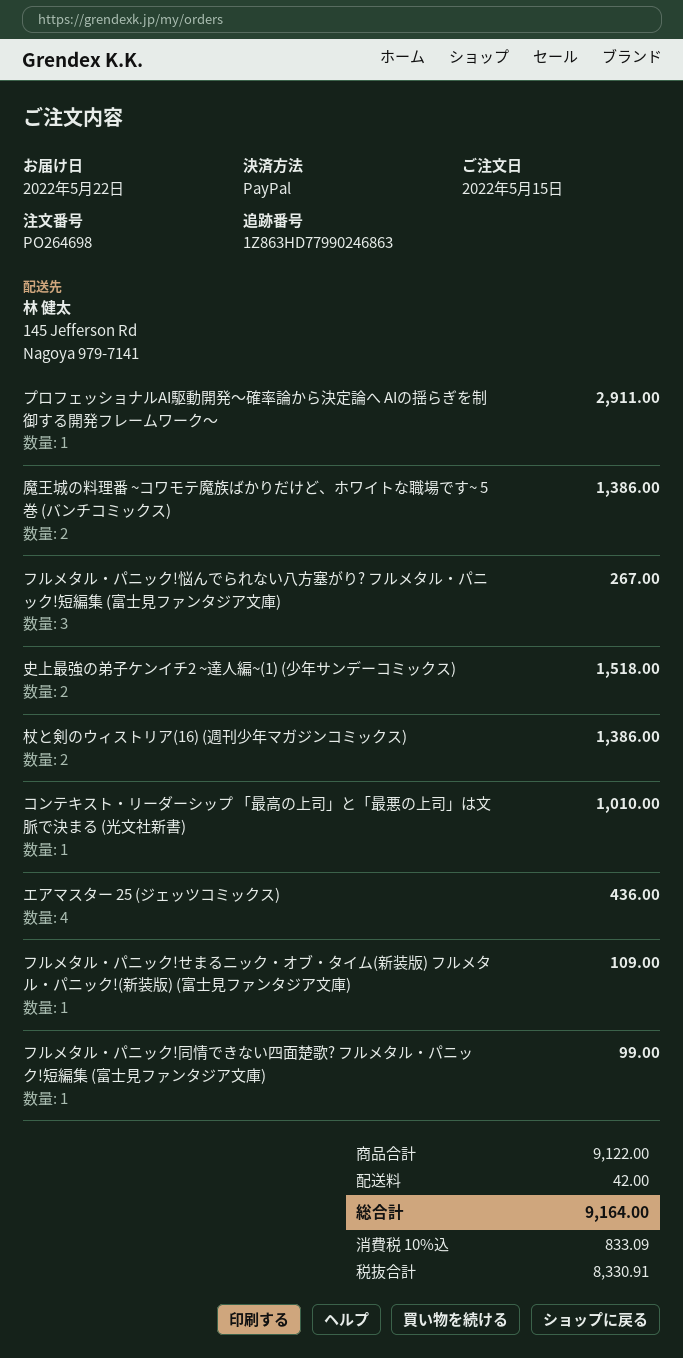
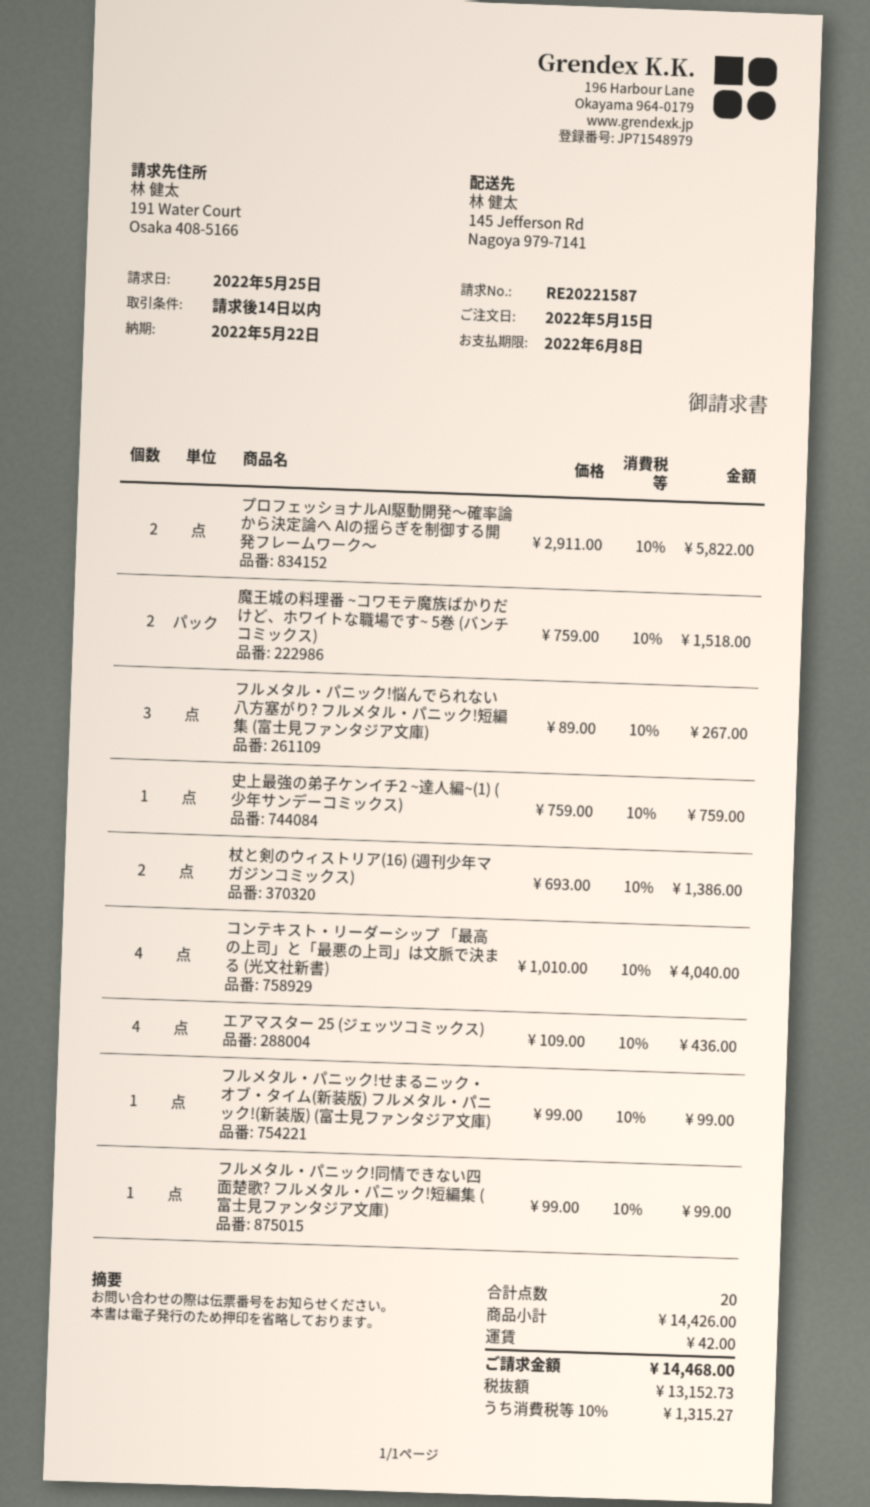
プロフェッショナルAI駆動開発〜確率論から決定論へ AIの揺らぎを制御する開発フレームワーク〜: 1 for 2911.00 -> 2 for 5822.00
魔王城の料理番 ~コワモテ魔族ばかりだけど、ホワイトな職場です~ 5巻 (バンチコミックス): 2 for 1386.00 -> 2 for 1518.00
史上最強の弟子ケンイチ2 ~達人編~(1) (少年サンデーコミックス): 2 for 1518.00 -> 1 for 759.00
コンテキスト・リーダーシップ 「最高の上司」と「最悪の上司」は文脈で決まる (光文社新書): 1 for 1010.00 -> 4 for 4040.00
フルメタル・パニック!せまるニック・オブ・タイム(新装版) フルメタル・パニック!(新装版) (富士見ファンタジア文庫): 1 for 109.00 -> 1 for 99.00
subtotal: 9122.00 -> 14426.00
net: 8330.91 -> 13152.73
tax: 10% = 833.09 -> 10% = 1315.27
total: 9164.00 -> 14468.00

